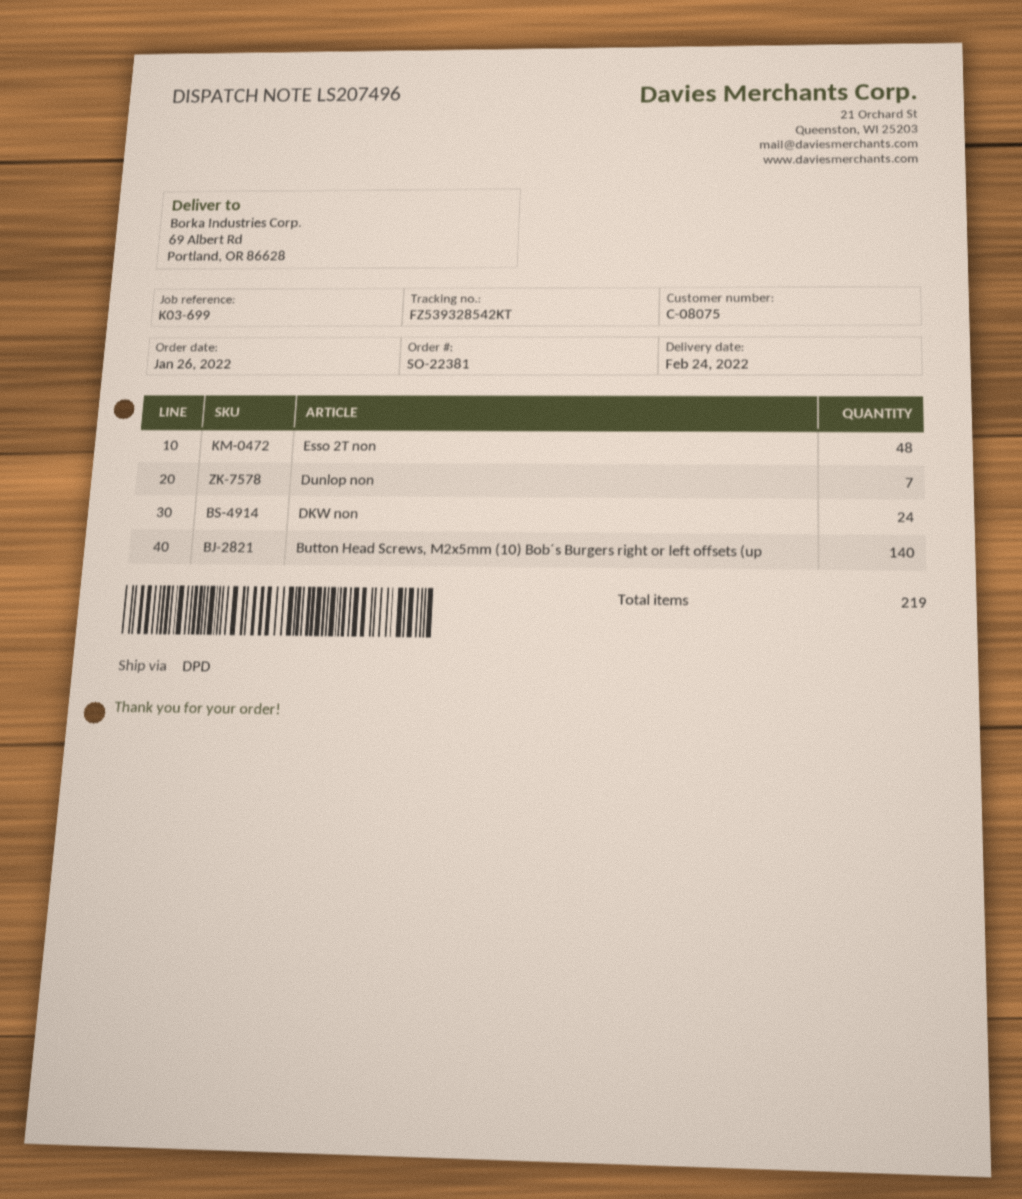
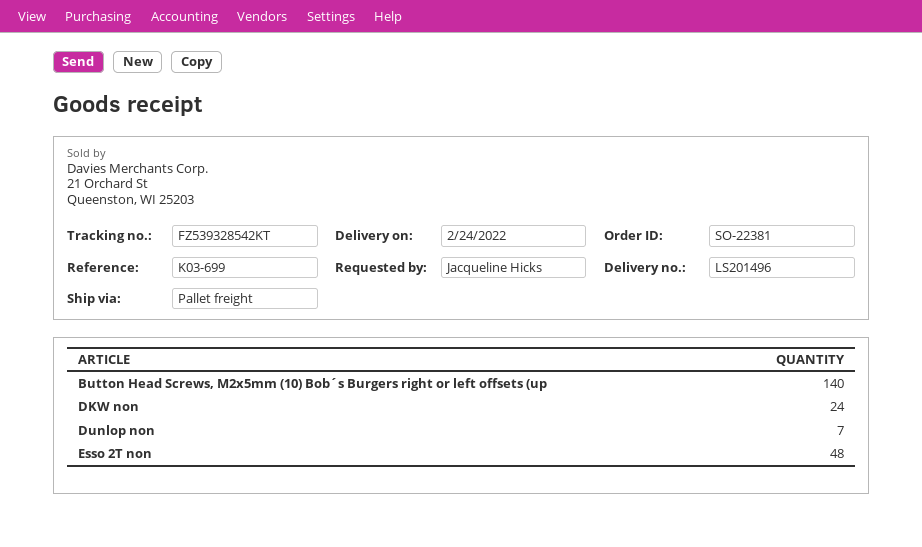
delivery note number: LS207496 -> LS201496
shipping method: DPD -> pallet freight

